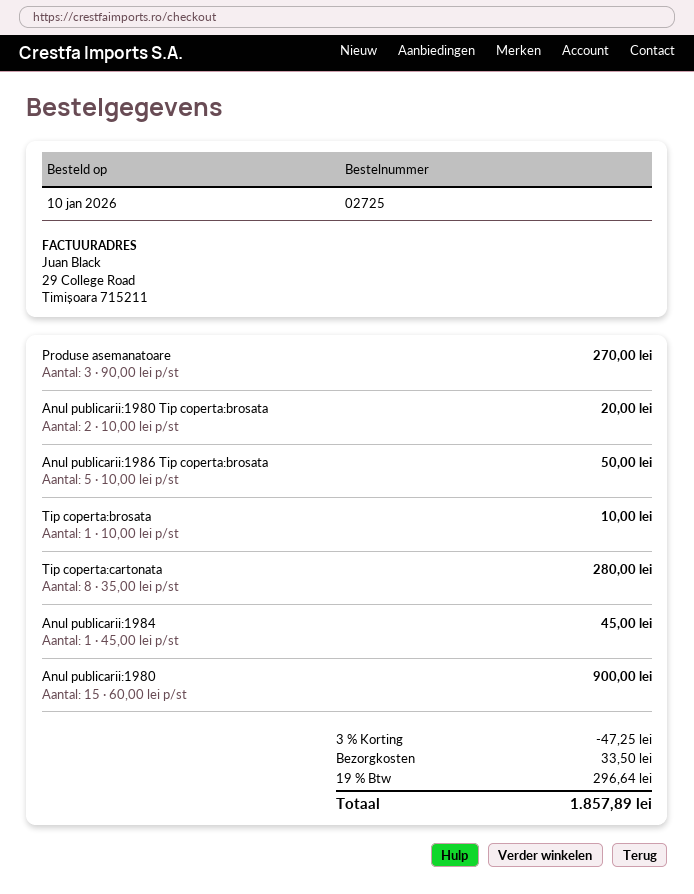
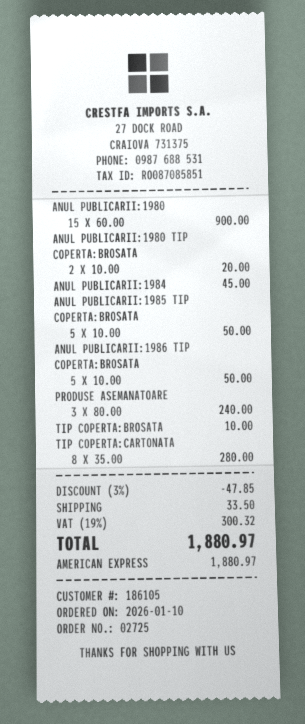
Produse asemanatoare: 3 x 90.00 = 270.00 -> 3 x 80.00 = 240.00
ANUL PUBLICARII:1985 TIP COPERTA:BROSATA: none -> 5 x 10.00 = 50.00
discount: 3% = 47.25 -> 3% = 47.85
tax: 19% = 296.64 -> 19% = 300.32
total: 1857.89 -> 1880.97

